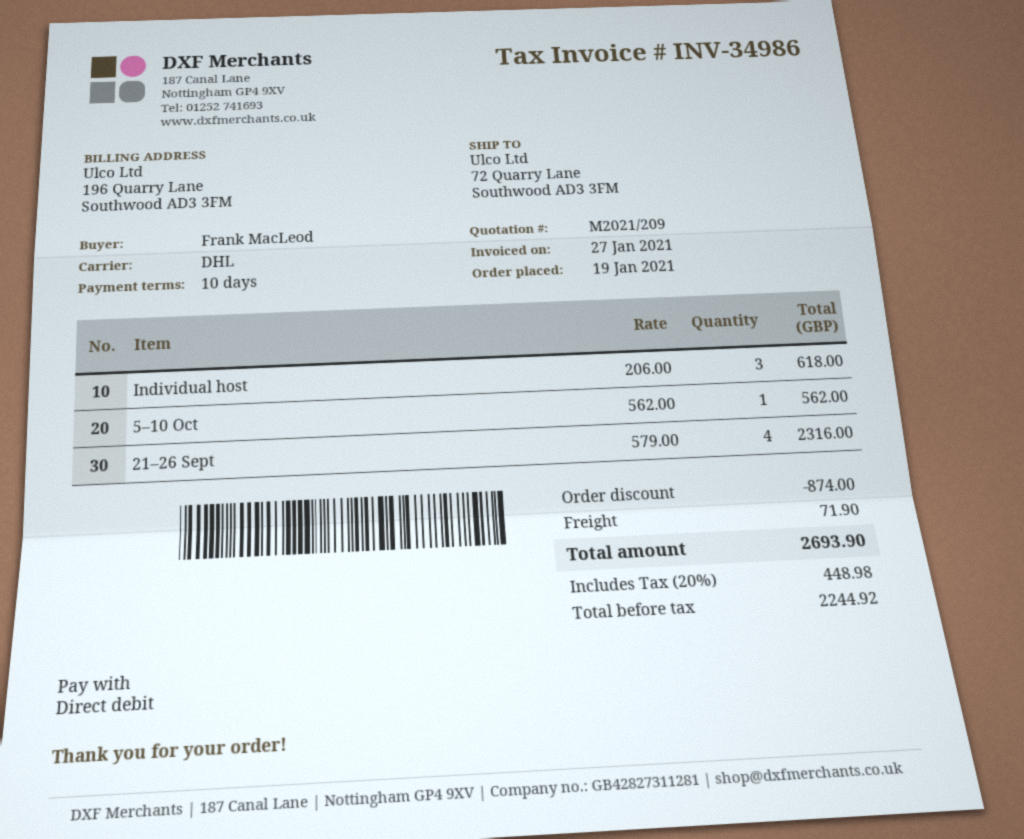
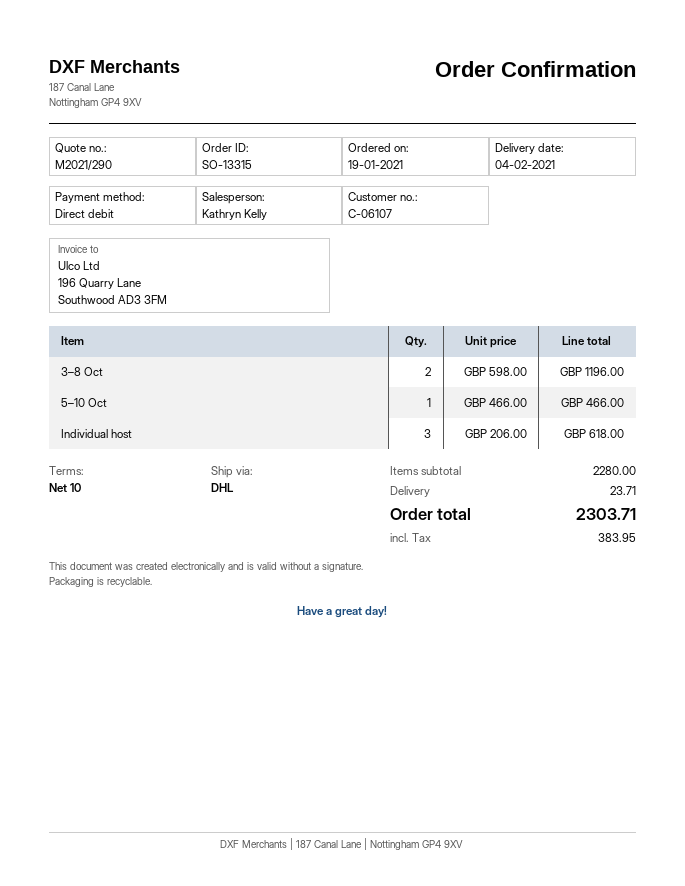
quote number: M2021/209 -> M2021/290
5–10 Oct: 1 x 562.00 = 562.00 -> 1 x 466.00 = 466.00
21–26 Sept: 4 x 579.00 = 2316.00 -> none
3–8 Oct: none -> 2 x 598.00 = 1196.00
discount: 874.00 -> none
shipping: 71.90 -> 23.71
tax: 448.98 -> 383.95
total: 2693.90 -> 2303.71

